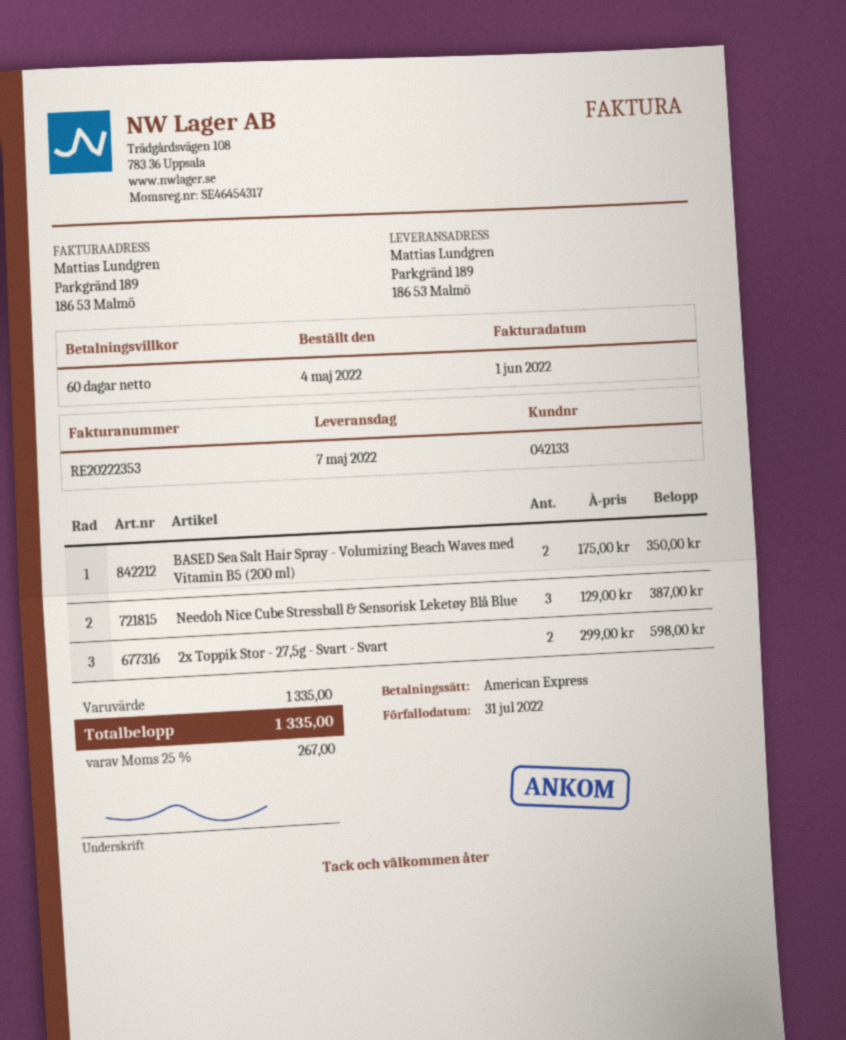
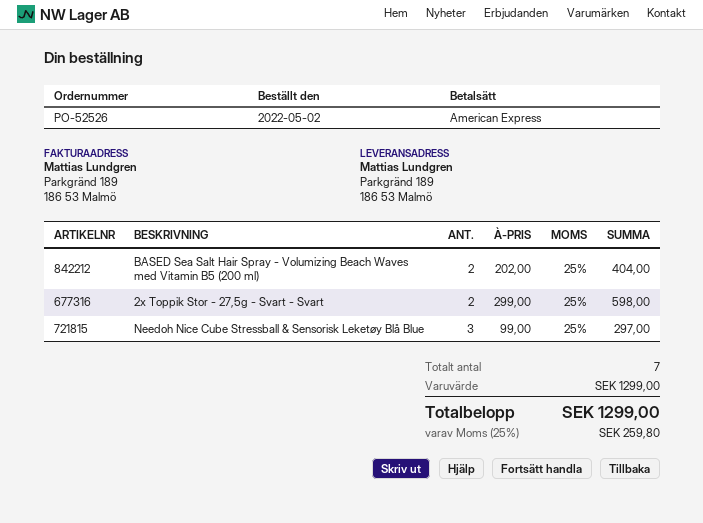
order date: 2022-05-04 -> 2022-05-02
BASED Sea Salt Hair Spray - Volumizing Beach Waves med Vitamin B5 (200 ml): 2 x 175.00 = 350.00 -> 2 x 202.00 = 404.00
Needoh Nice Cube Stressball & Sensorisk Leketøy Blå Blue: 3 x 129.00 = 387.00 -> 3 x 99.00 = 297.00
subtotal: 1335.00 -> 1299.00
tax: 25% = 267.00 -> 25% = 259.80
total: 1335.00 -> 1299.00

